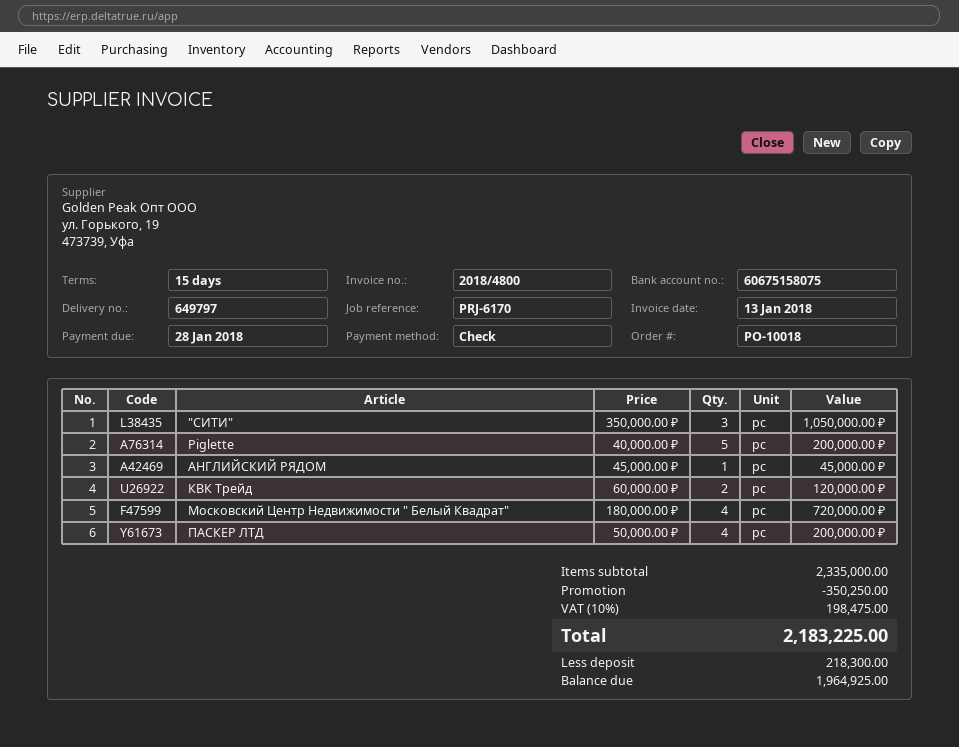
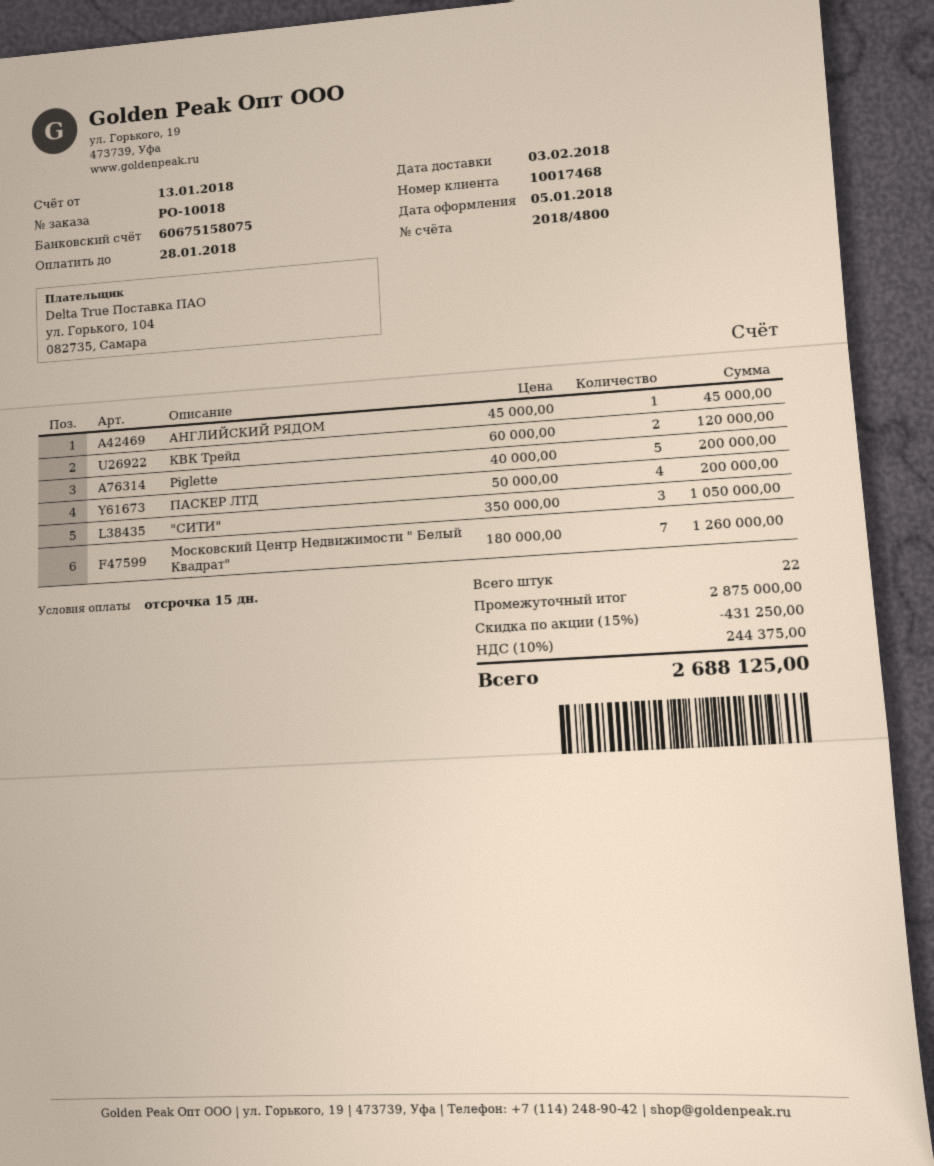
Московский Центр Недвижимости " Белый Квадрат": 4 x 180000.00 = 720000.00 -> 7 x 180000.00 = 1260000.00
subtotal: 2335000.00 -> 2875000.00
discount: 350250.00 -> 431250.00
tax: 10% = 198475.00 -> 10% = 244375.00
total: 2183225.00 -> 2688125.00

